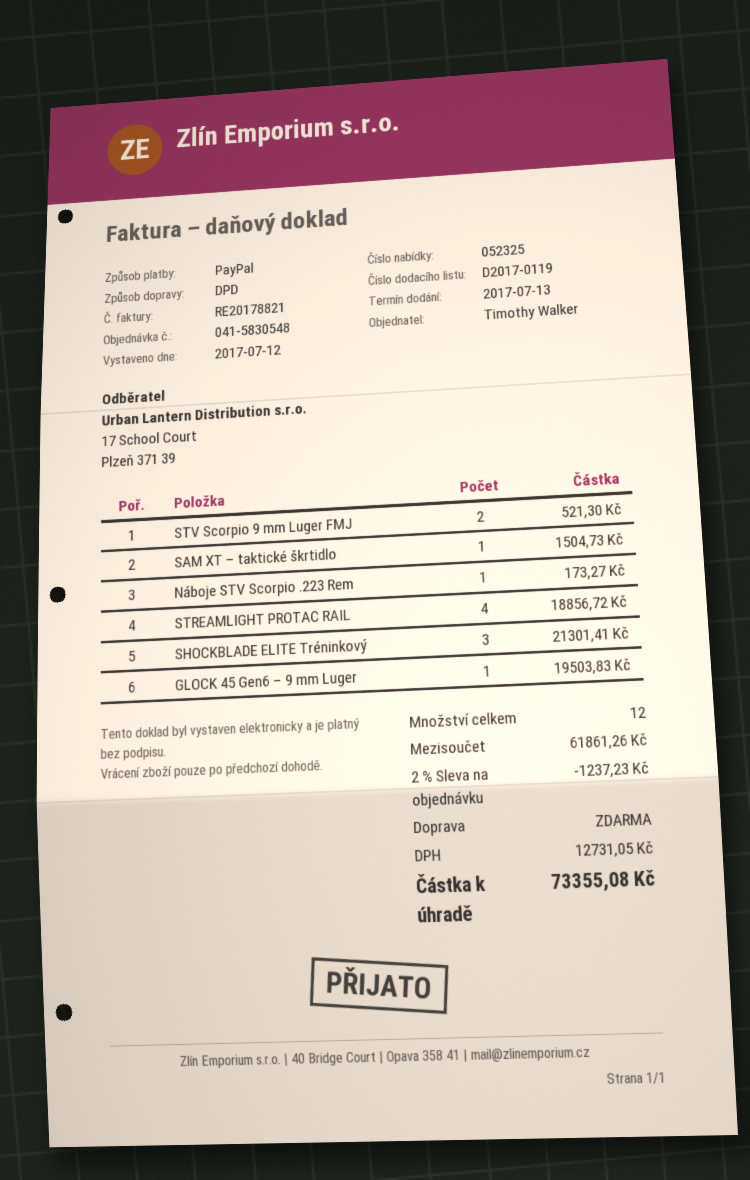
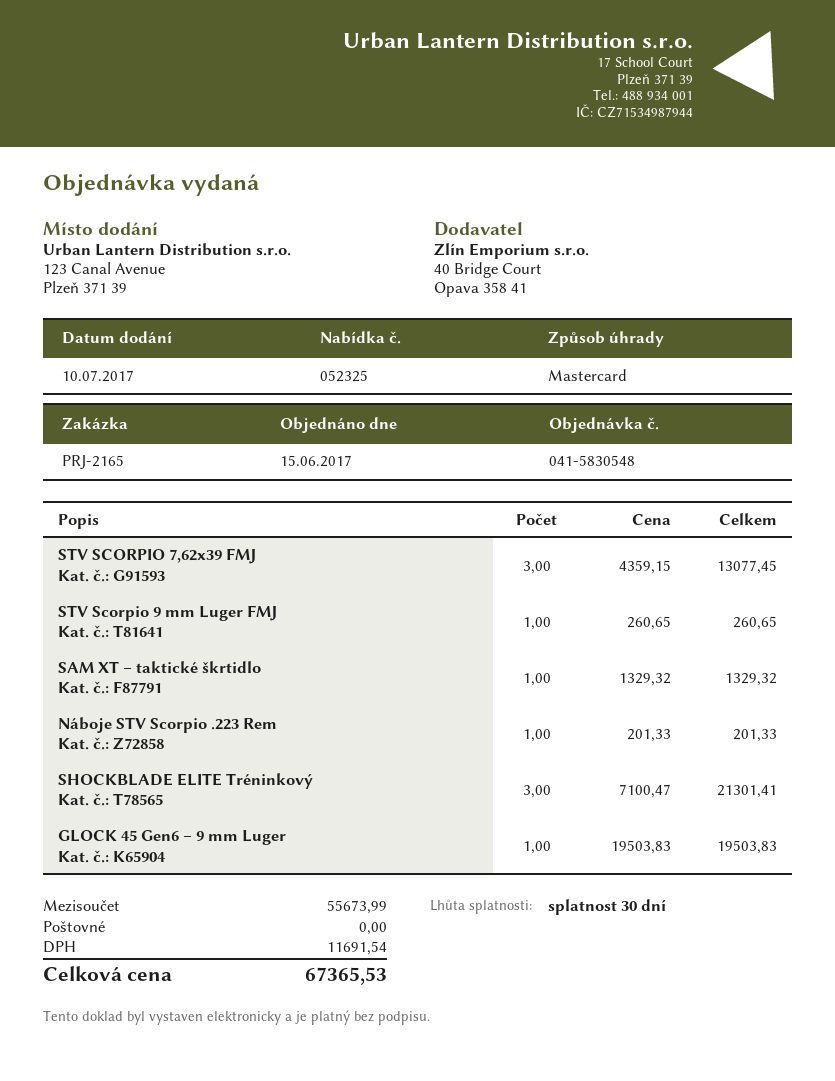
delivery date: 2017-07-13 -> 2017-07-10
payment method: PayPal -> Mastercard
STV Scorpio 9 mm Luger FMJ: 2 for 521.30 -> 1 for 260.65
SAM XT – taktické škrtidlo: 1 for 1504.73 -> 1 for 1329.32
Náboje STV Scorpio .223 Rem: 1 for 173.27 -> 1 for 201.33
STREAMLIGHT PROTAC RAIL: 4 for 18856.72 -> none
STV SCORPIO 7,62x39 FMJ: none -> 3 for 13077.45
subtotal: 61861.26 -> 55673.99
discount: 2% = 1237.23 -> none
tax: 12731.05 -> 11691.54
total: 73355.08 -> 67365.53

